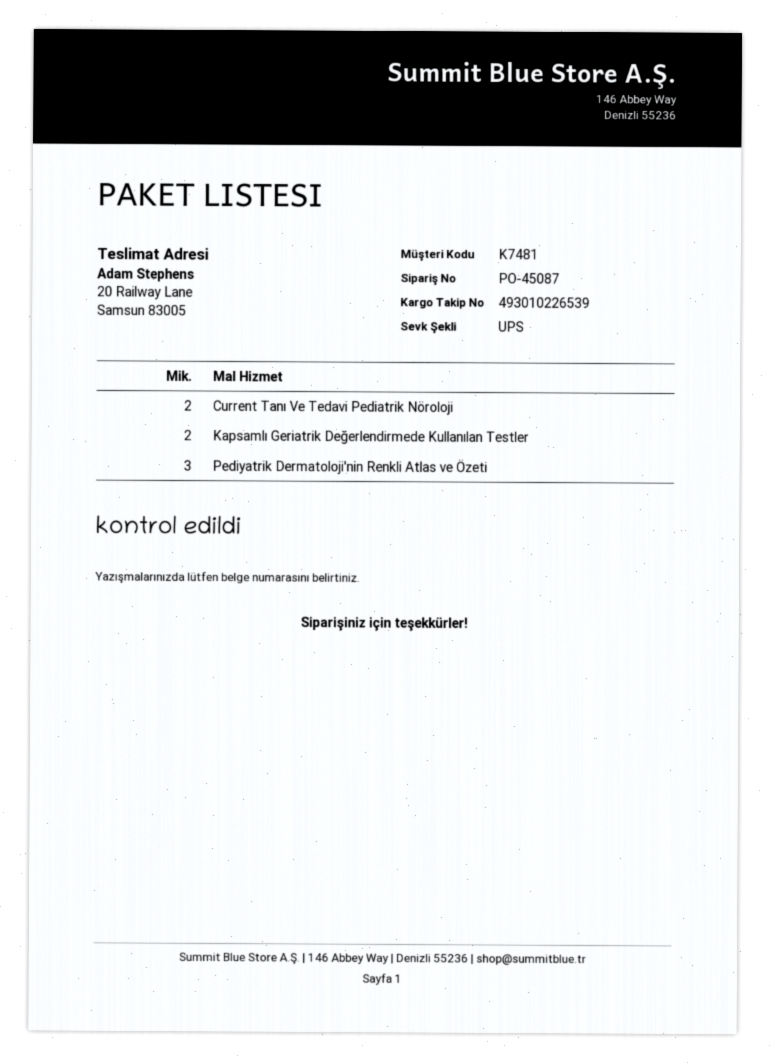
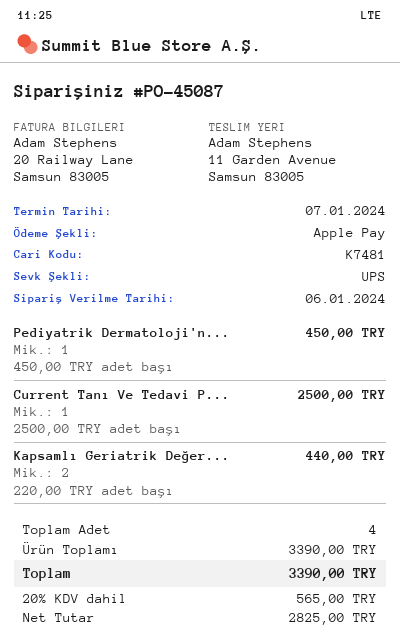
ship to: 20 Railway Lane, Samsun 83005 -> 11 Garden Avenue, Samsun 83005
Current Tanı Ve Tedavi Pediatrik Nöroloji: 2 -> 1
Pediyatrik Dermatoloji'nin Renkli Atlas ve Özeti: 3 -> 1

